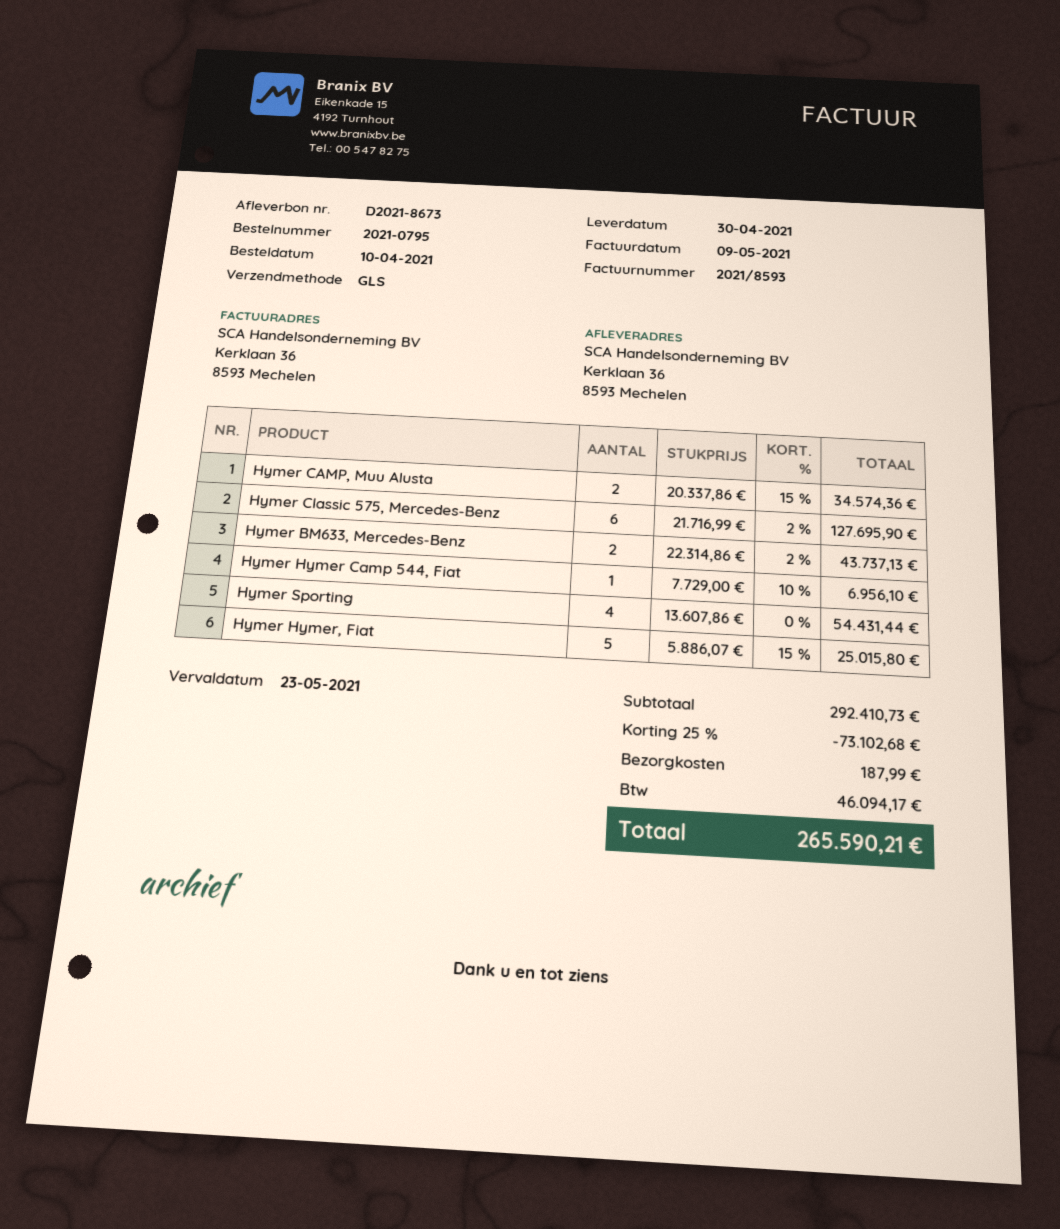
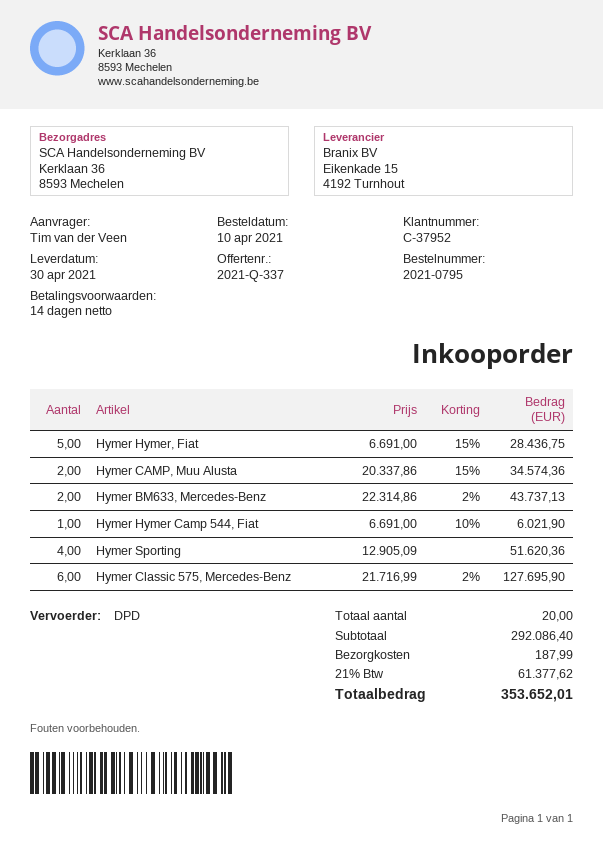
shipping method: GLS -> DPD
Hymer Hymer Camp 544, Fiat: 1 x 7729.00 - 10% = 6956.10 -> 1 x 6691.00 - 10% = 6021.90
Hymer Sporting: 4 x 13607.86 = 54431.44 -> 4 x 12905.09 = 51620.36
Hymer Hymer, Fiat: 5 x 5886.07 - 15% = 25015.80 -> 5 x 6691.00 - 15% = 28436.75
subtotal: 292410.73 -> 292086.40
discount: 25% = 73102.68 -> none
tax: 46094.17 -> 61377.62
total: 265590.21 -> 353652.01

